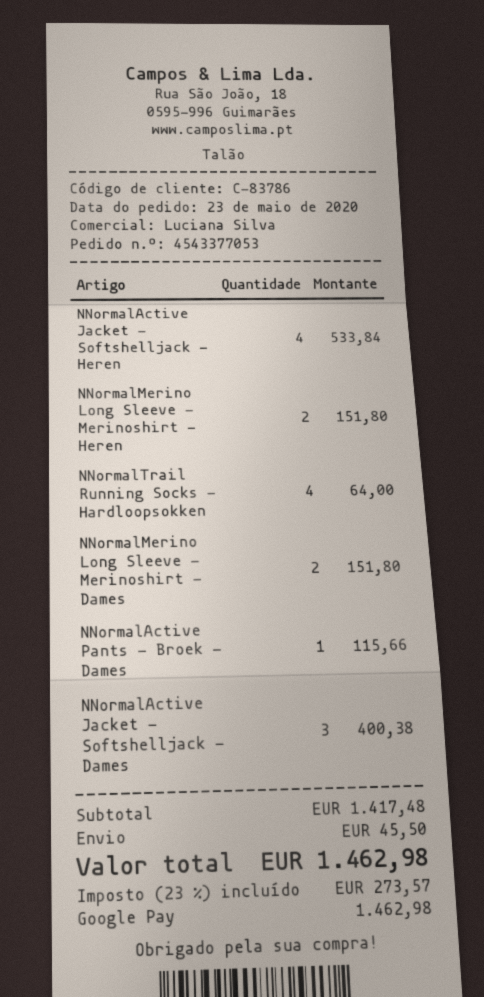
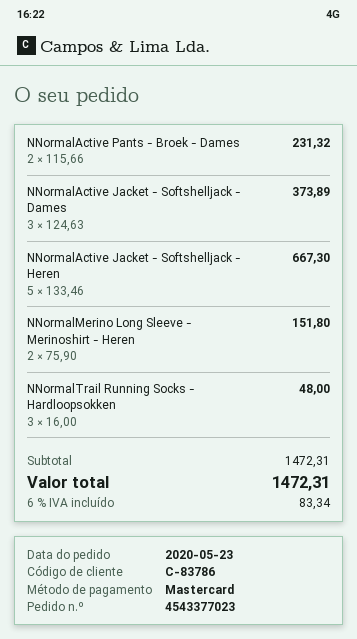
order number: 4543377053 -> 4543377023
payment method: Google Pay -> Mastercard
NNormalActive Jacket - Softshelljack - Heren: 4 for 533.84 -> 5 for 667.30
NNormalTrail Running Socks - Hardloopsokken: 4 for 64.00 -> 3 for 48.00
NNormalMerino Long Sleeve - Merinoshirt - Dames: 2 for 151.80 -> none
NNormalActive Pants - Broek - Dames: 1 for 115.66 -> 2 for 231.32
NNormalActive Jacket - Softshelljack - Dames: 3 for 400.38 -> 3 for 373.89
subtotal: 1417.48 -> 1472.31
shipping: 45.50 -> none
tax: 23% = 273.57 -> 6% = 83.34
total: 1462.98 -> 1472.31

